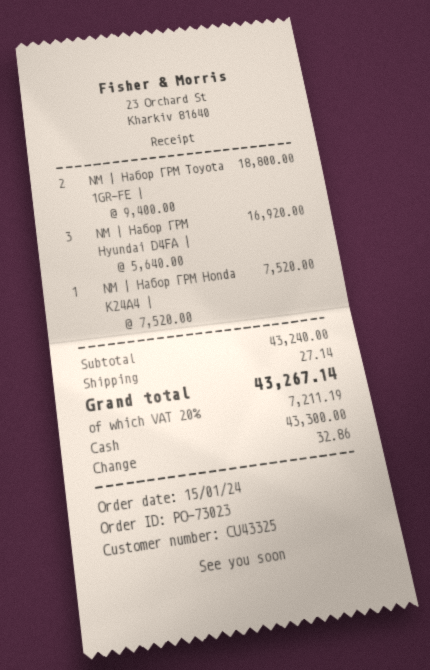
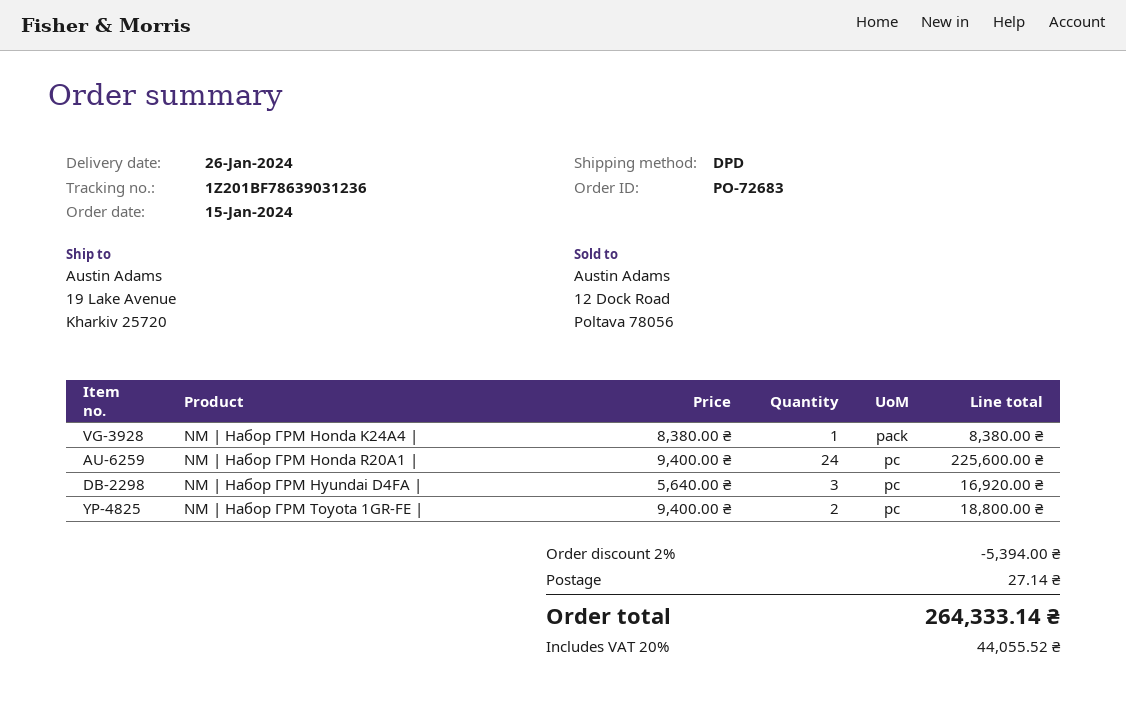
order number: PO-73023 -> PO-72683
NM | Набор ГРМ Honda K24A4 |: 1 x 7520.00 = 7520.00 -> 1 x 8380.00 = 8380.00
NM | Набор ГРМ Honda R20A1 |: none -> 24 x 9400.00 = 225600.00
discount: none -> 2% = 5394.00
tax: 20% = 7211.19 -> 20% = 44055.52
total: 43267.14 -> 264333.14

